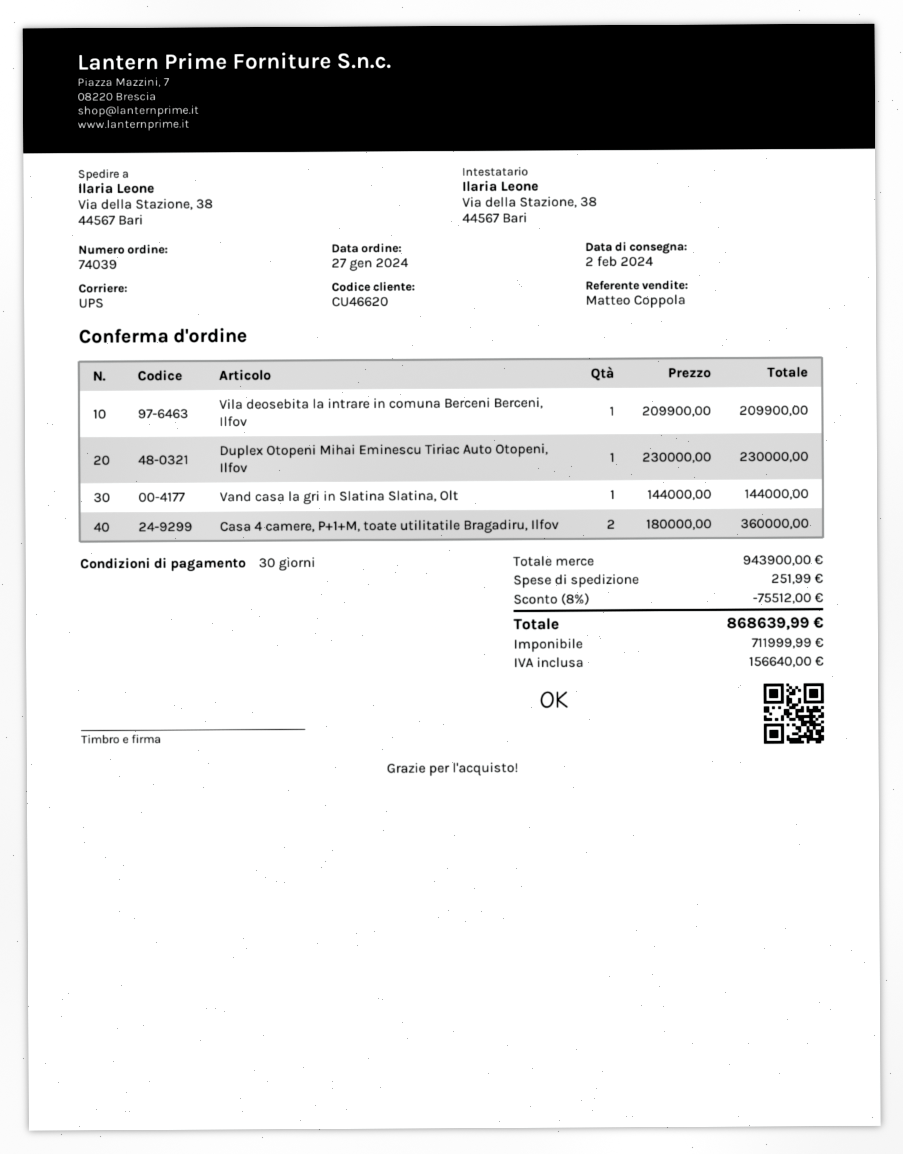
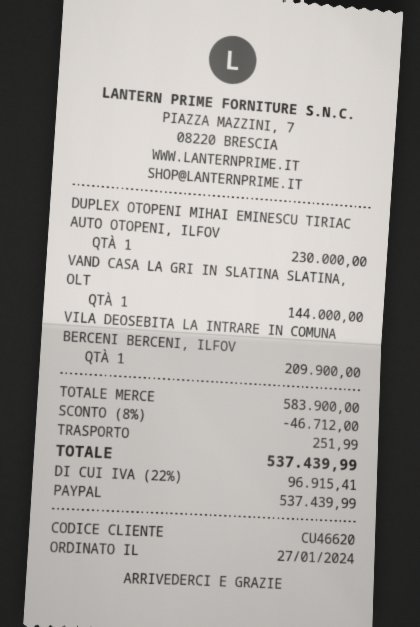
Casa 4 camere, P+1+M, toate utilitatile Bragadiru, Ilfov: 2 for 360000.00 -> none
subtotal: 943900.00 -> 583900.00
discount: 8% = 75512.00 -> 8% = 46712.00
tax: 156640.00 -> 96915.41
total: 868639.99 -> 537439.99

